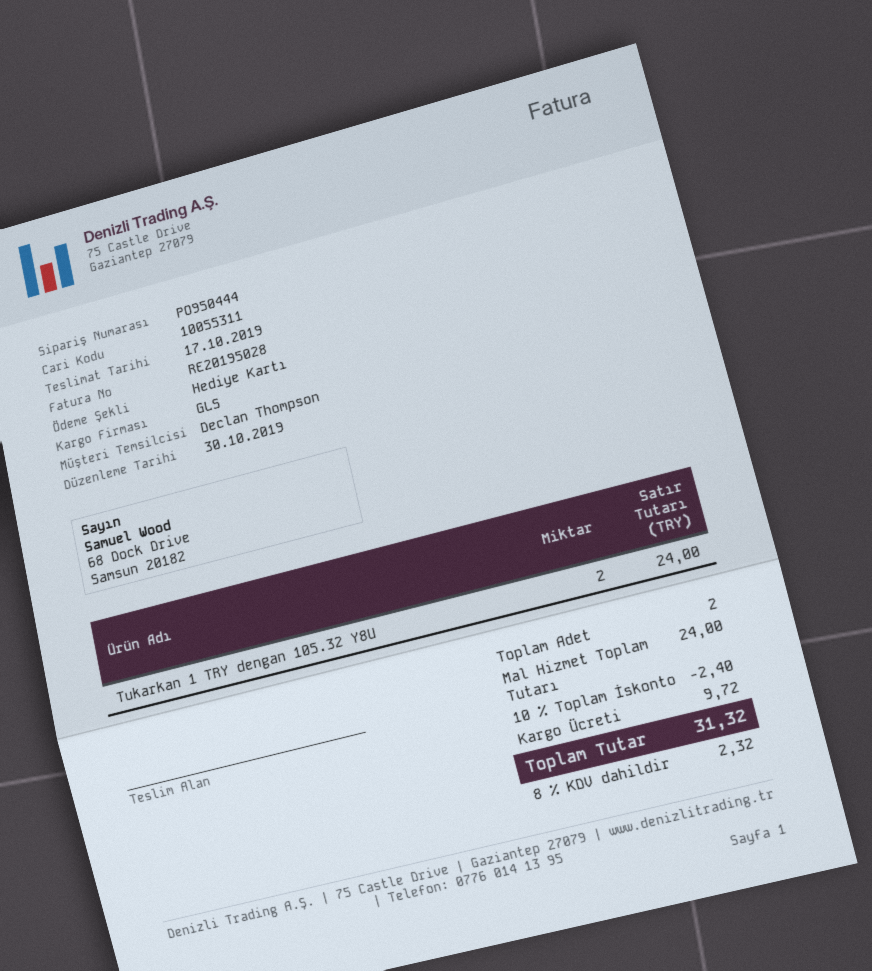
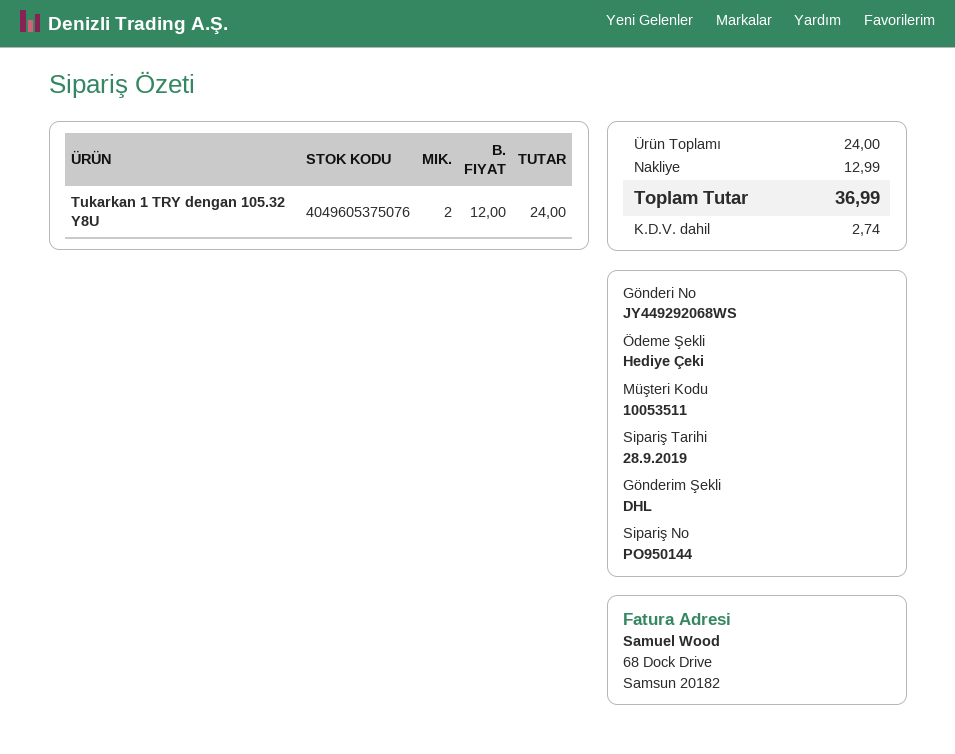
order number: PO950444 -> PO950144
customer number: 10055311 -> 10053511
shipping method: GLS -> DHL
discount: 10% = 2.40 -> none
shipping: 9.72 -> 12.99
tax: 2.32 -> 2.74
total: 31.32 -> 36.99

